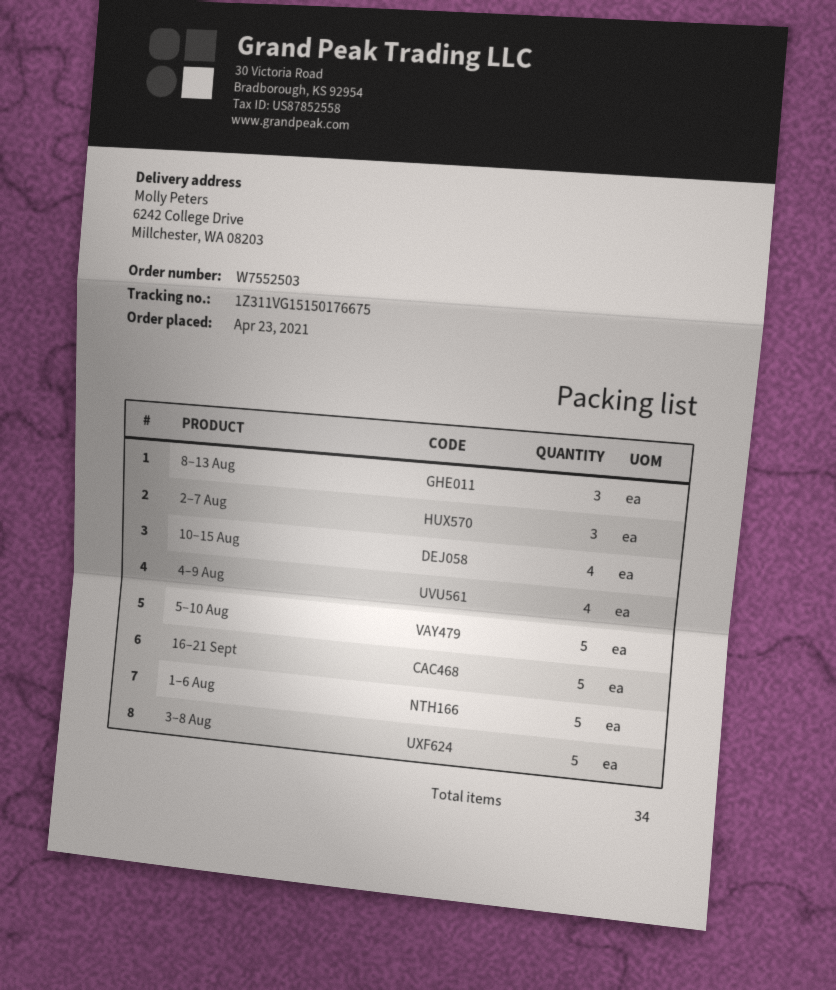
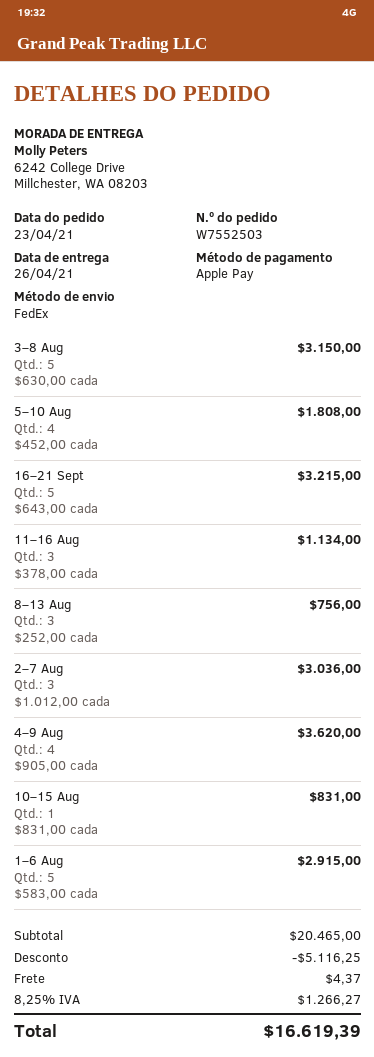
10–15 Aug: 4 -> 1
5–10 Aug: 5 -> 4
11–16 Aug: none -> 3

